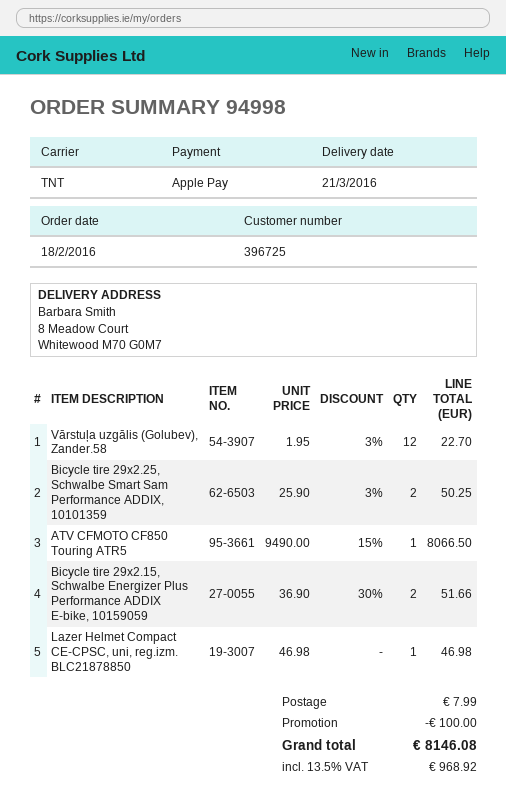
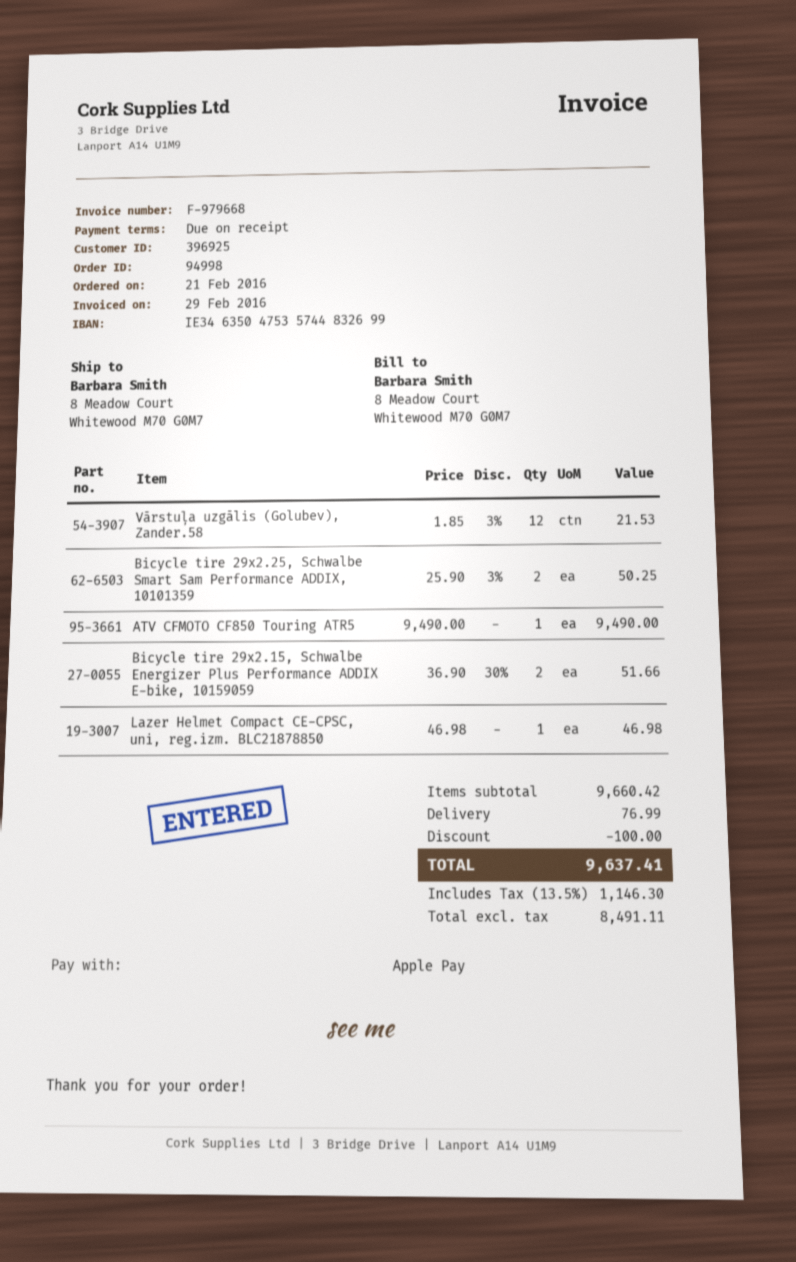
order date: 2016-02-18 -> 2016-02-21
customer number: 396725 -> 396925
Vārstuļa uzgālis (Golubev), Zander.58: 12 x 1.95 - 3% = 22.70 -> 12 x 1.85 - 3% = 21.53
ATV CFMOTO CF850 Touring ATR5: 1 x 9490.00 - 15% = 8066.50 -> 1 x 9490.00 = 9490.00
shipping: 7.99 -> 76.99
tax: 13.5% = 968.92 -> 13.5% = 1146.30
total: 8146.08 -> 9637.41

